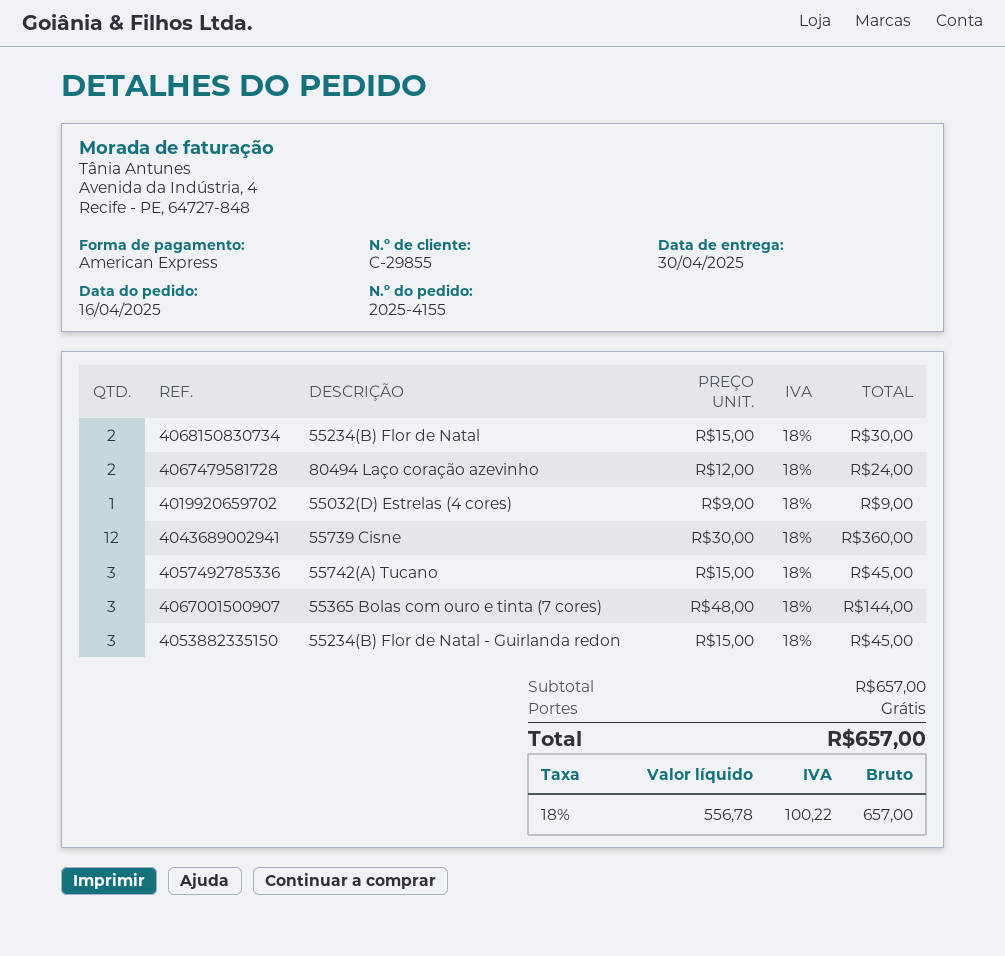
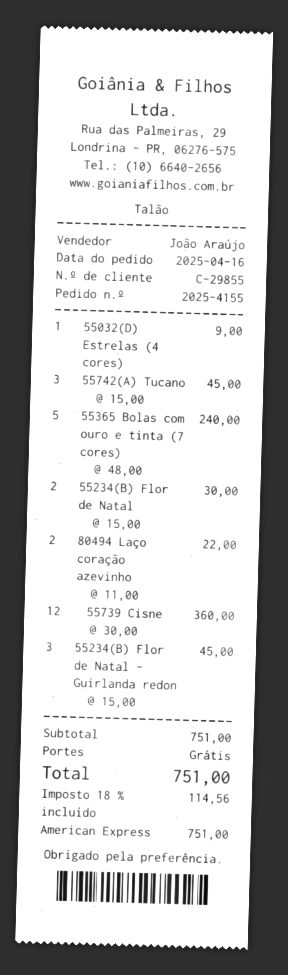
80494 Laço coração azevinho: 2 x 12.00 = 24.00 -> 2 x 11.00 = 22.00
55365 Bolas com ouro e tinta (7 cores): 3 x 48.00 = 144.00 -> 5 x 48.00 = 240.00
subtotal: 657.00 -> 751.00
tax: 18% = 100.22 -> 18% = 114.56
total: 657.00 -> 751.00

